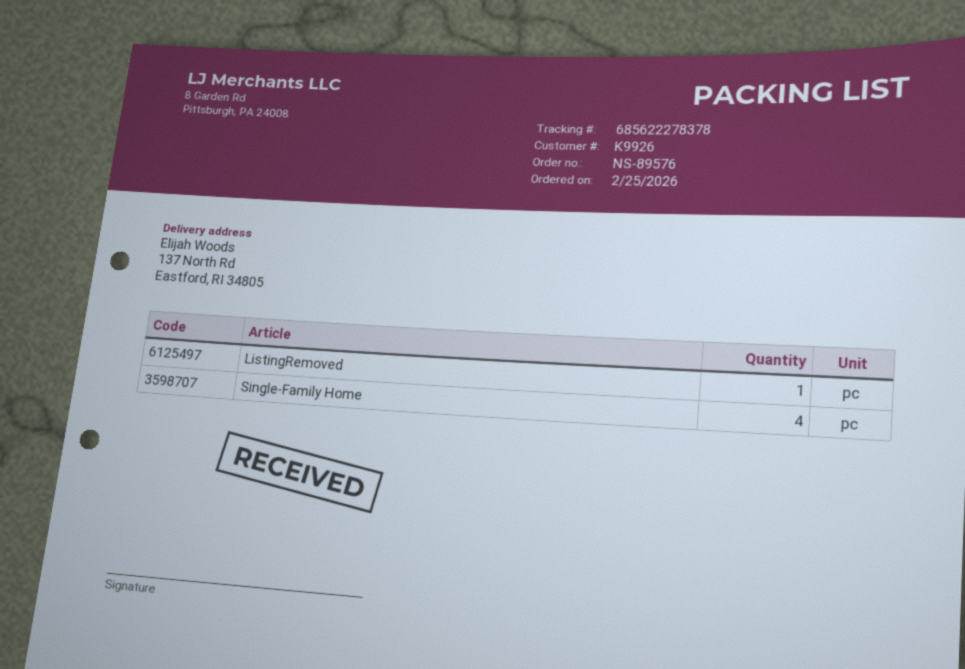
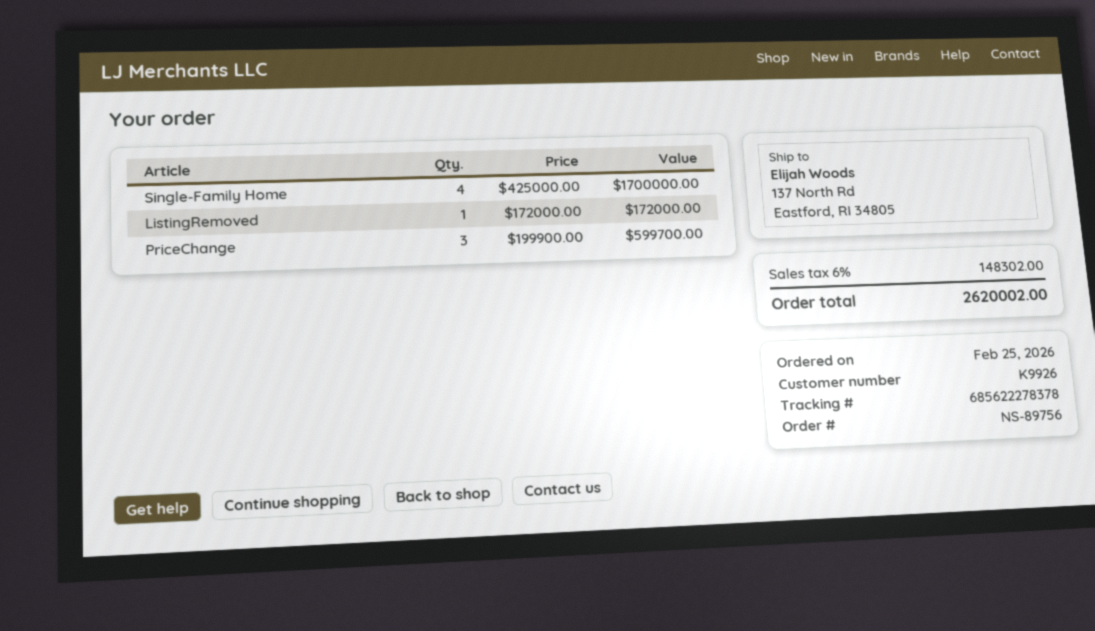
order number: NS-89576 -> NS-89756
PriceChange: none -> 3

